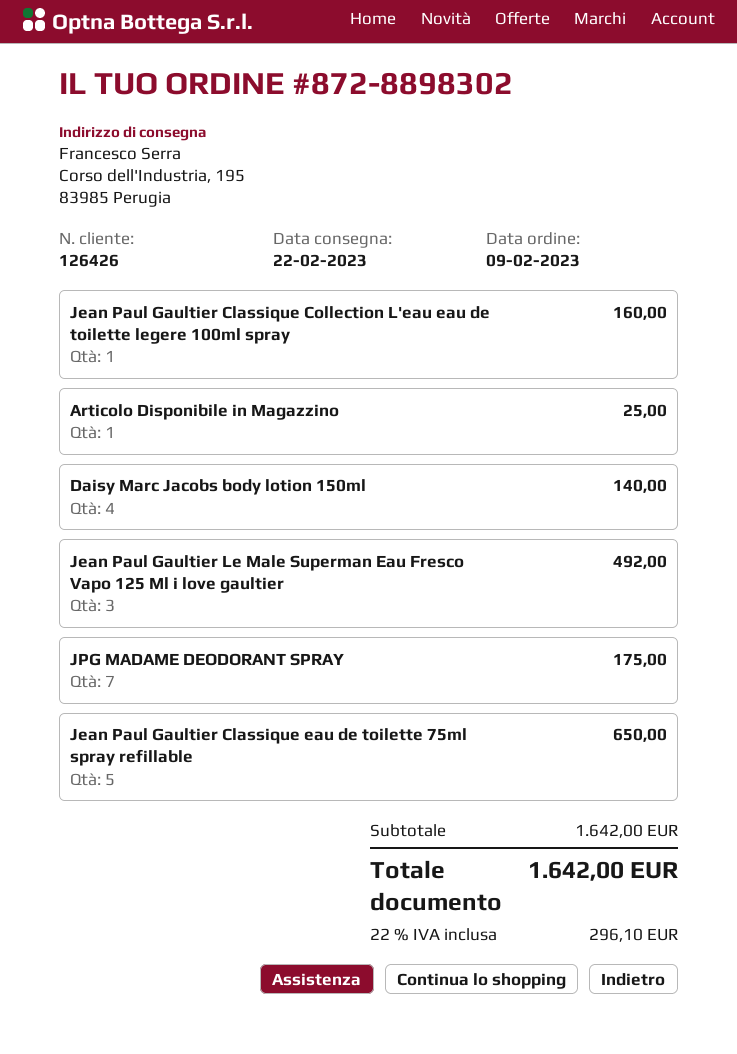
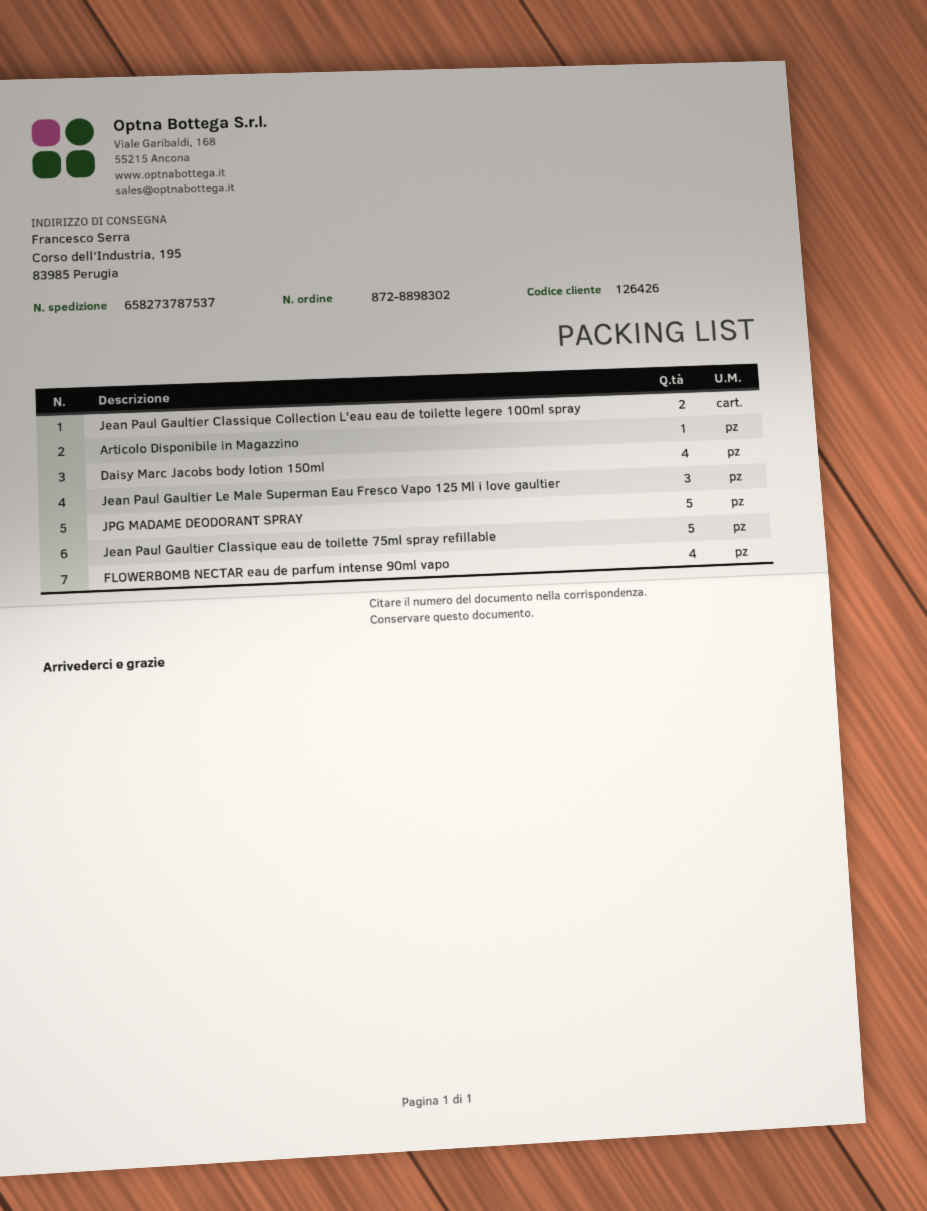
Jean Paul Gaultier Classique Collection L'eau eau de toilette legere 100ml spray: 1 -> 2
JPG MADAME DEODORANT SPRAY: 7 -> 5
FLOWERBOMB NECTAR eau de parfum intense 90ml vapo: none -> 4

